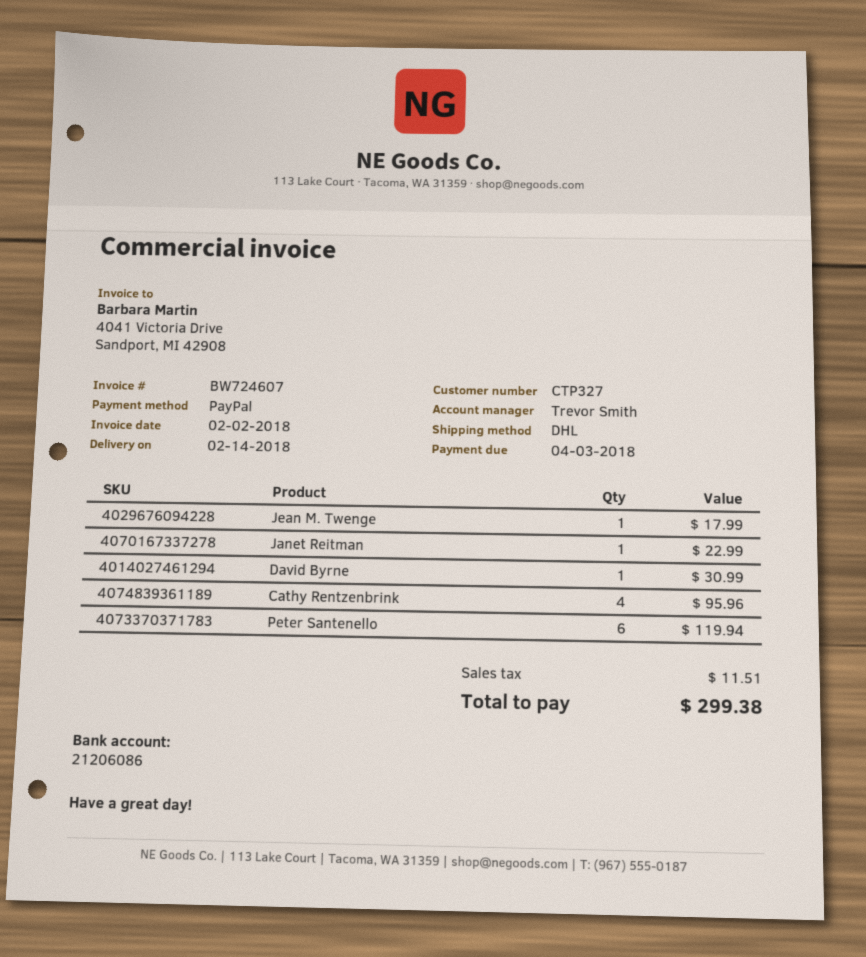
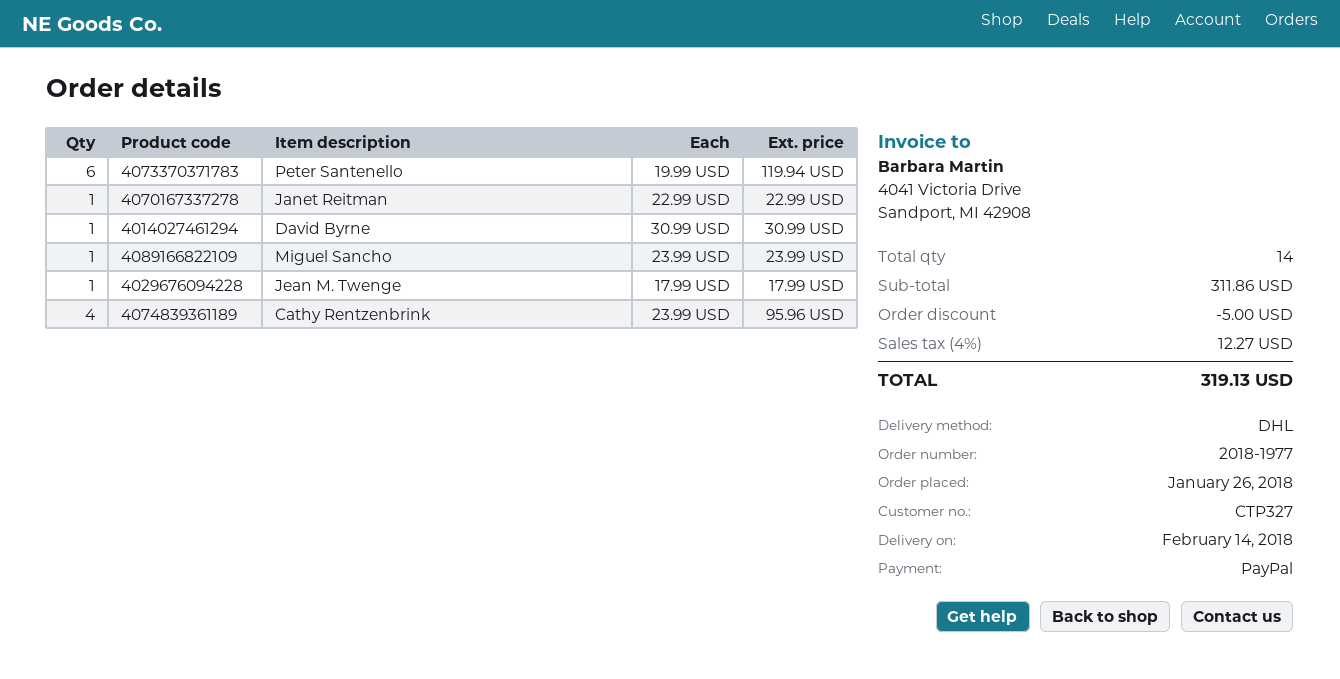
Miguel Sancho: none -> 1 for 23.99
discount: none -> 5.00
tax: 11.51 -> 12.27
total: 299.38 -> 319.13

